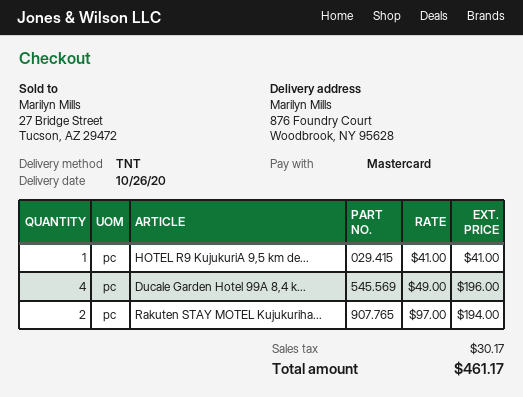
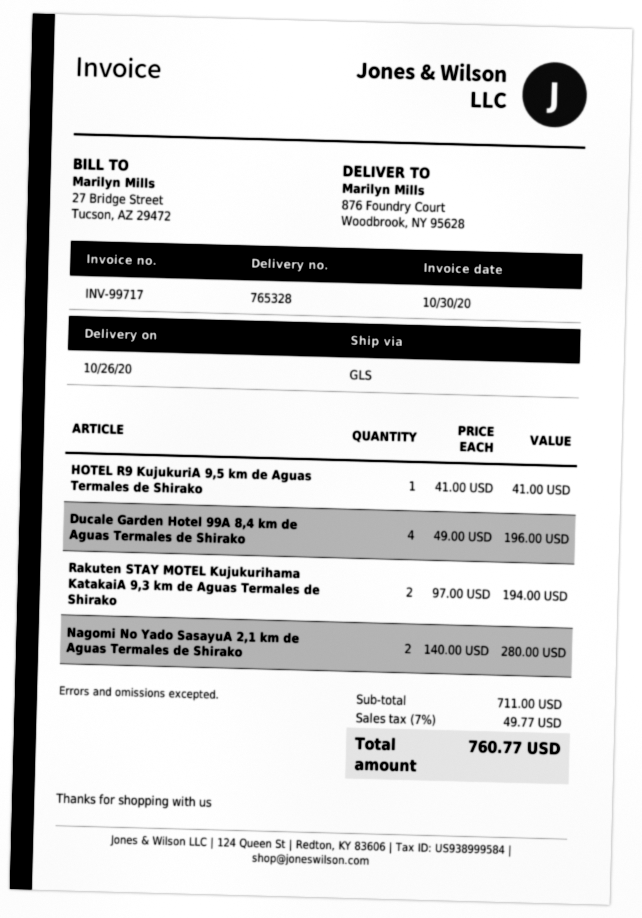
shipping method: TNT -> GLS
Nagomi No Yado SasayuA 2,1 km de Aguas Termales de Shirako: none -> 2 x 140.00 = 280.00
tax: 30.17 -> 49.77
total: 461.17 -> 760.77

